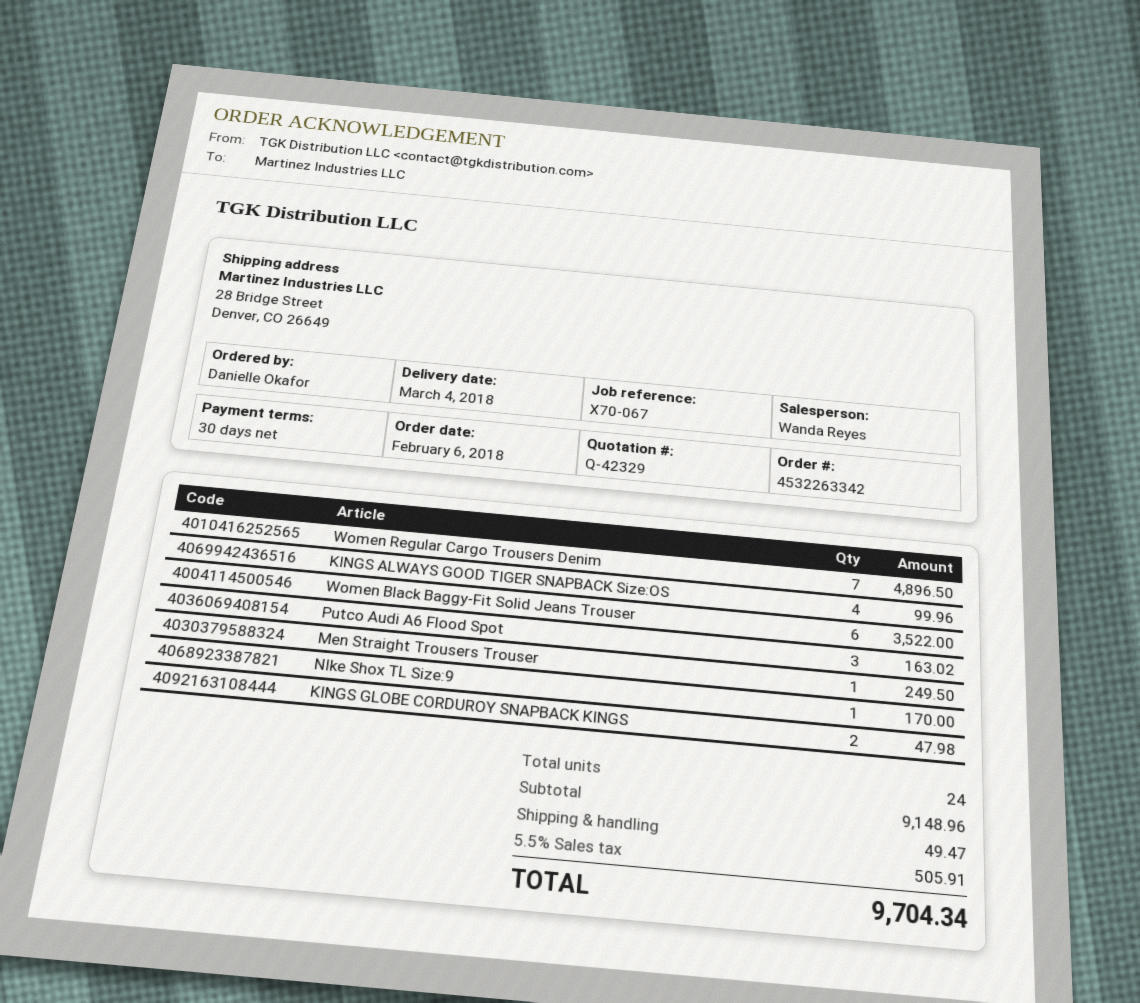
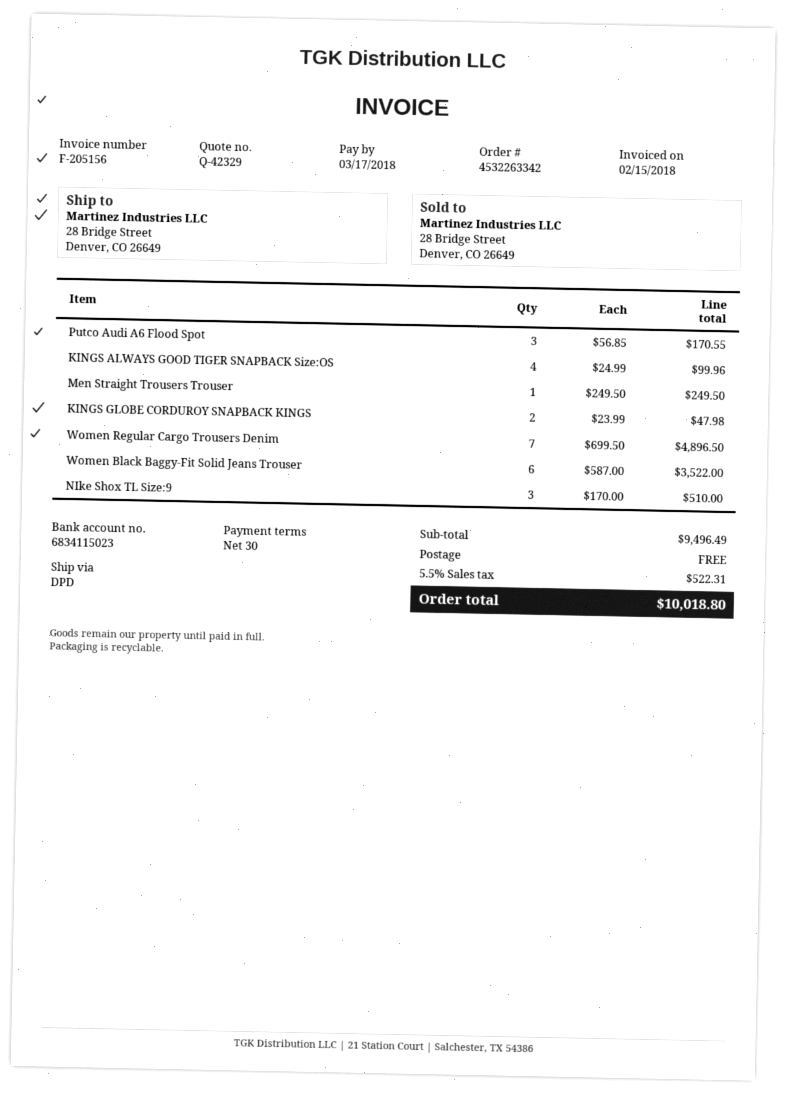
Putco Audi A6 Flood Spot: 3 for 163.02 -> 3 for 170.55
NIke Shox TL Size:9: 1 for 170.00 -> 3 for 510.00
subtotal: 9148.96 -> 9496.49
shipping: 49.47 -> 0.00
tax: 5.5% = 505.91 -> 5.5% = 522.31
total: 9704.34 -> 10018.80

